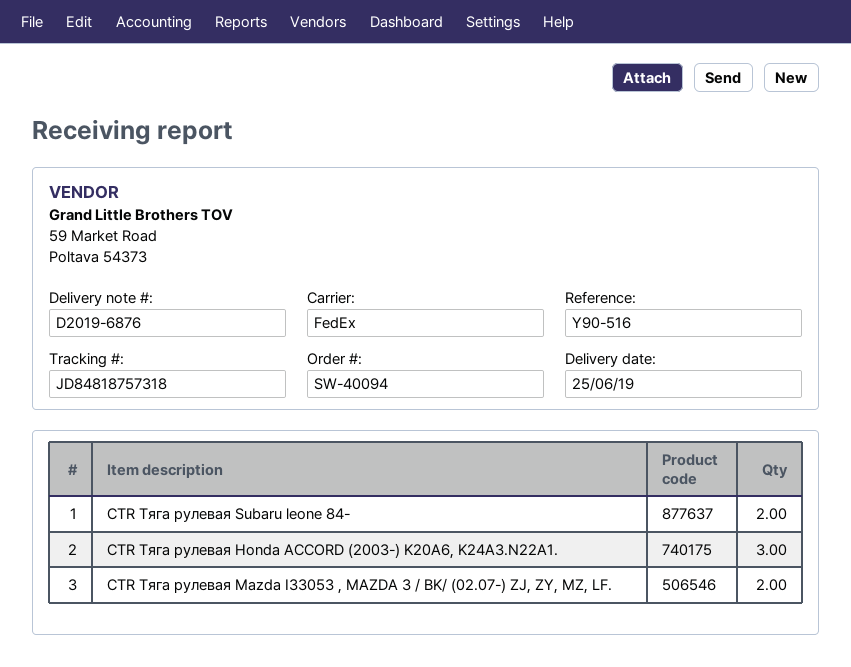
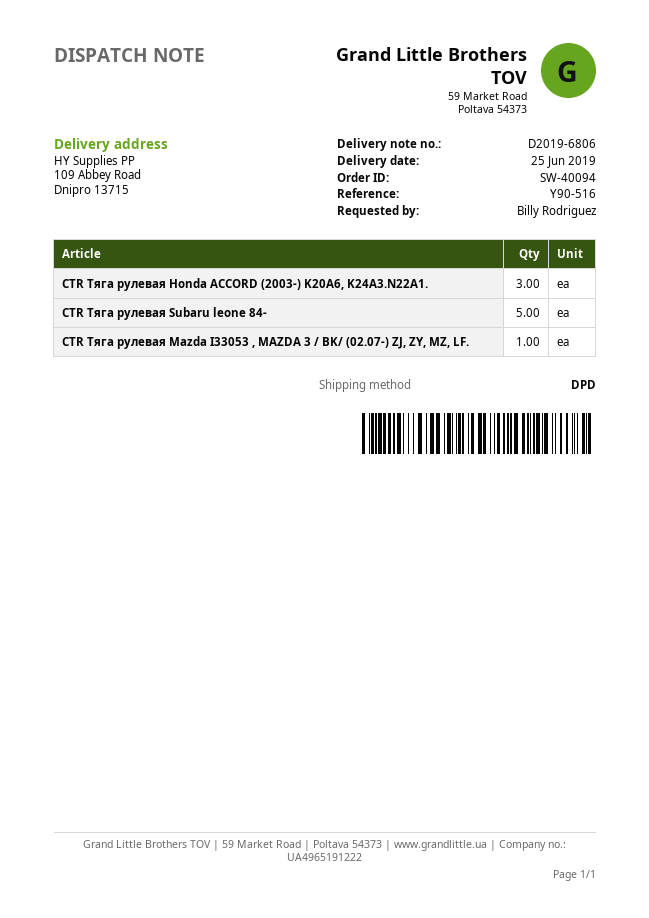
delivery note number: D2019-6876 -> D2019-6806
shipping method: FedEx -> DPD
CTR Тяга рулевая Subaru leone 84-: 2 -> 5
CTR Тяга рулевая Mazda I33053 , MAZDA 3 / BK/ (02.07-) ZJ, ZY, MZ, LF.: 2 -> 1

